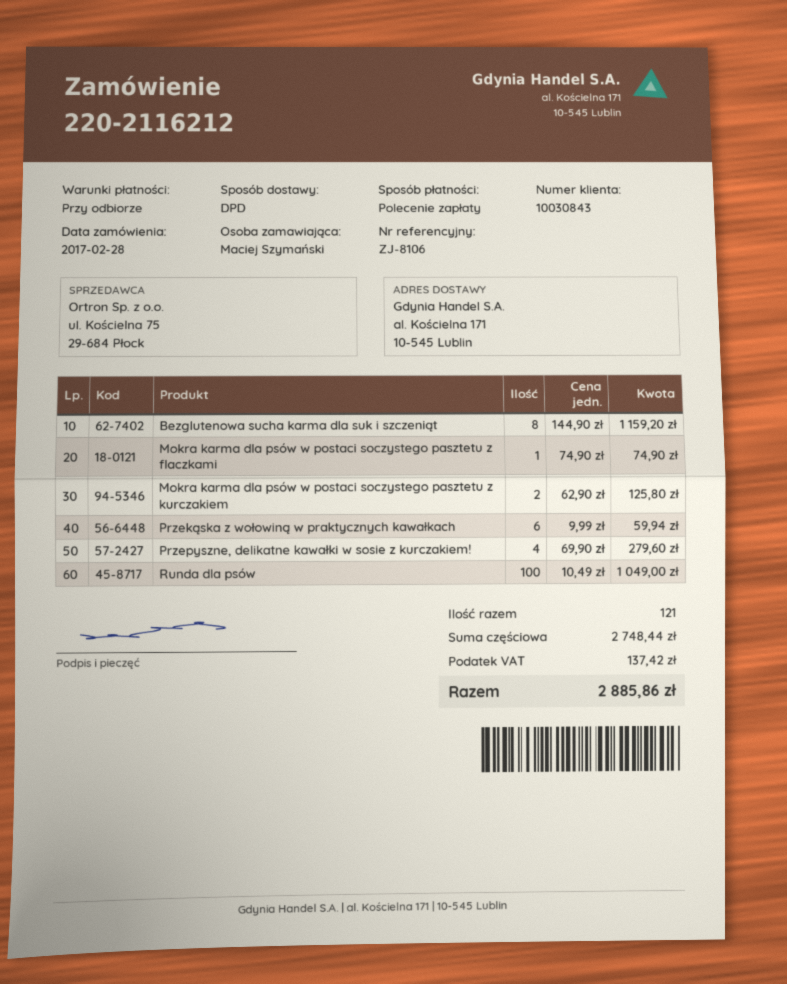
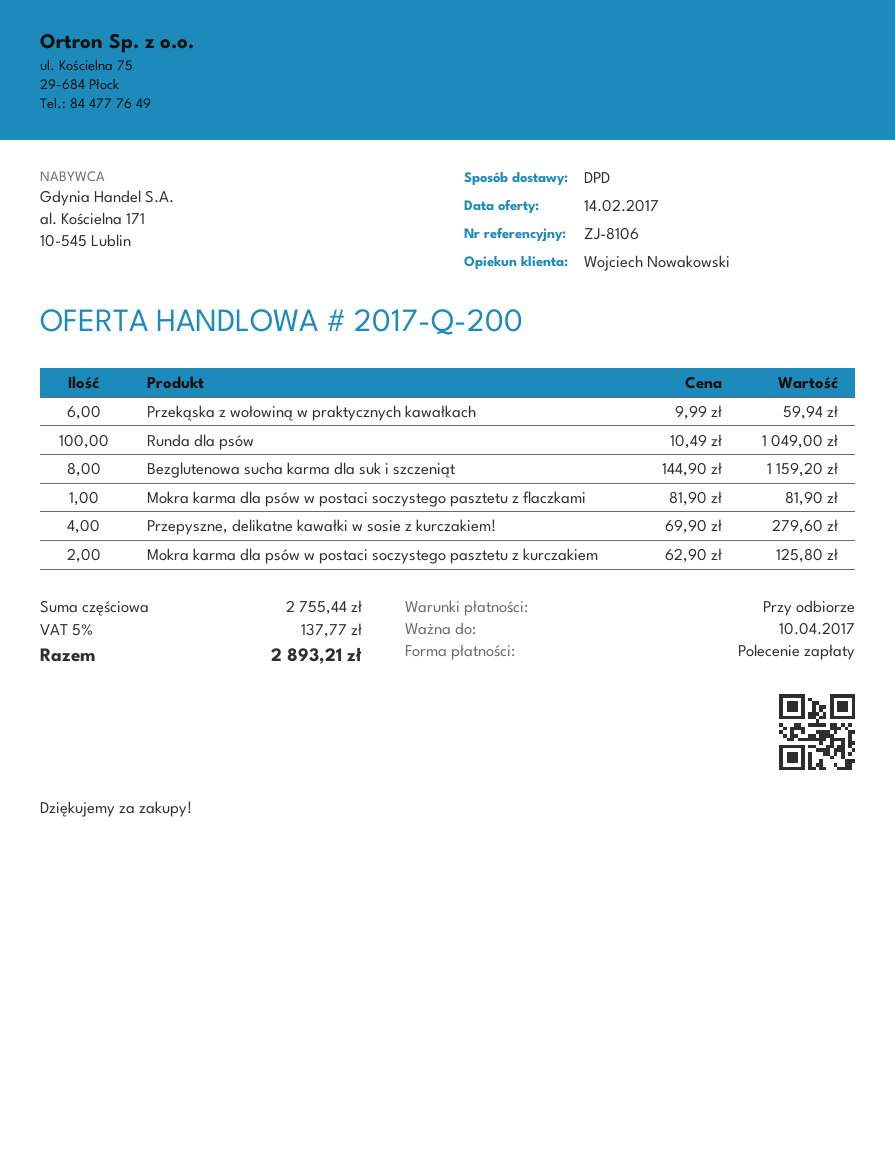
Mokra karma dla psów w postaci soczystego pasztetu z flaczkami: 1 x 74.90 = 74.90 -> 1 x 81.90 = 81.90
subtotal: 2748.44 -> 2755.44
tax: 137.42 -> 137.77
total: 2885.86 -> 2893.21

